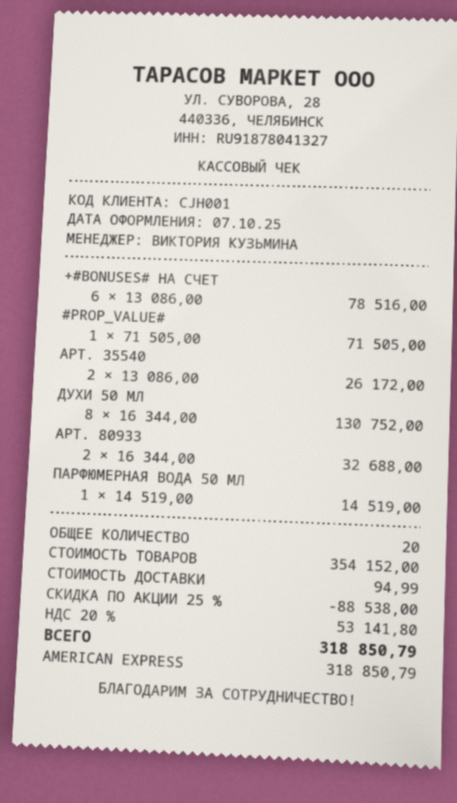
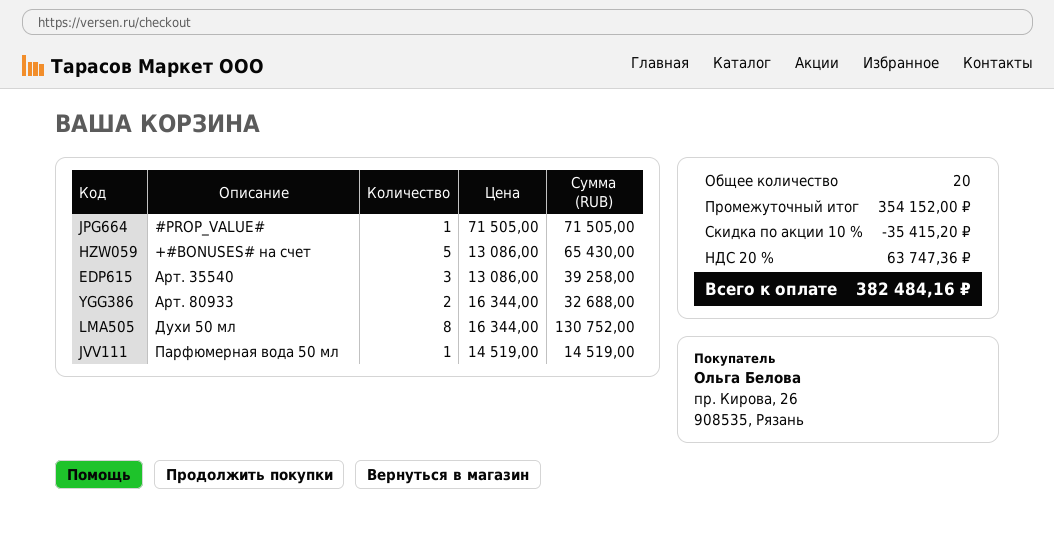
+#BONUSES# НА СЧЕТ: 6 x 13086.00 = 78516.00 -> 5 x 13086.00 = 65430.00
АРТ. 35540: 2 x 13086.00 = 26172.00 -> 3 x 13086.00 = 39258.00
discount: 25% = 88538.00 -> 10% = 35415.20
shipping: 94.99 -> none
tax: 20% = 53141.80 -> 20% = 63747.36
total: 318850.79 -> 382484.16

